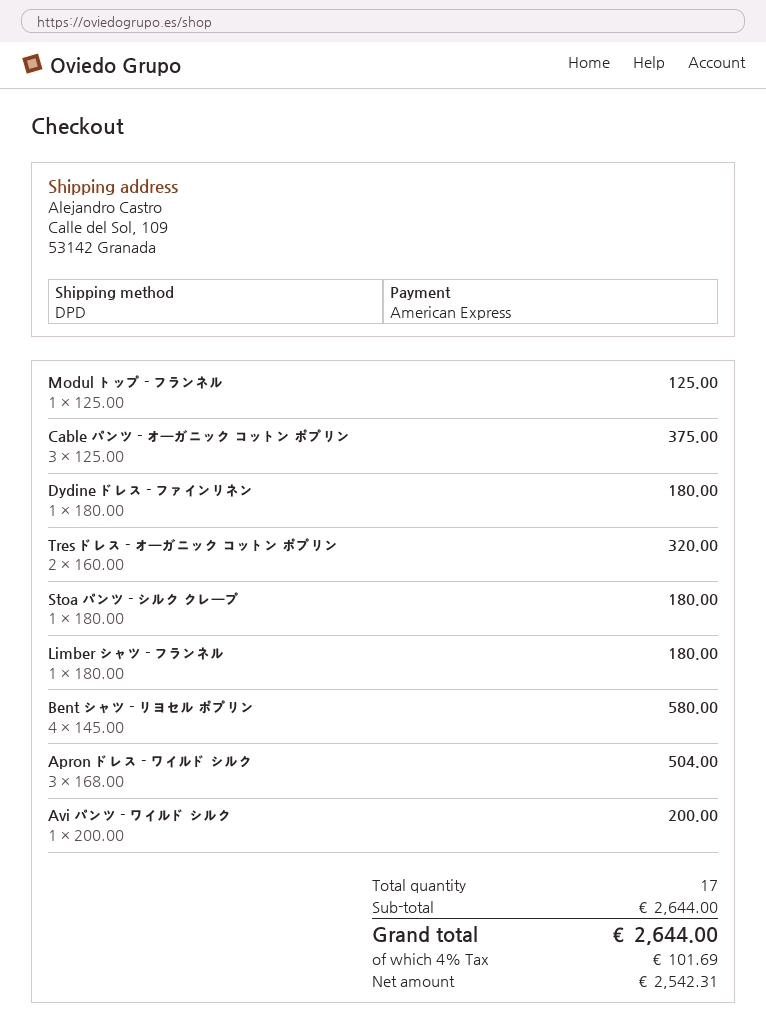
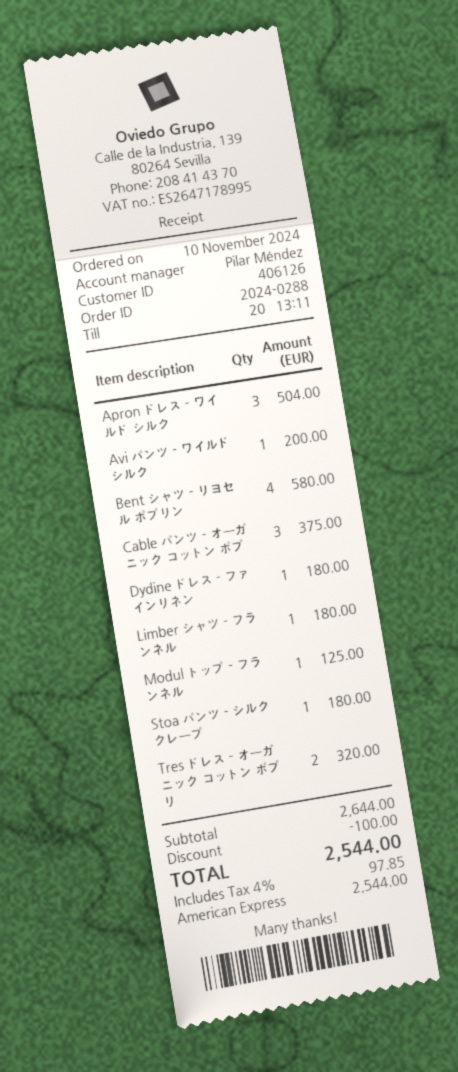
discount: none -> 100.00
tax: 4% = 101.69 -> 4% = 97.85
total: 2644.00 -> 2544.00

